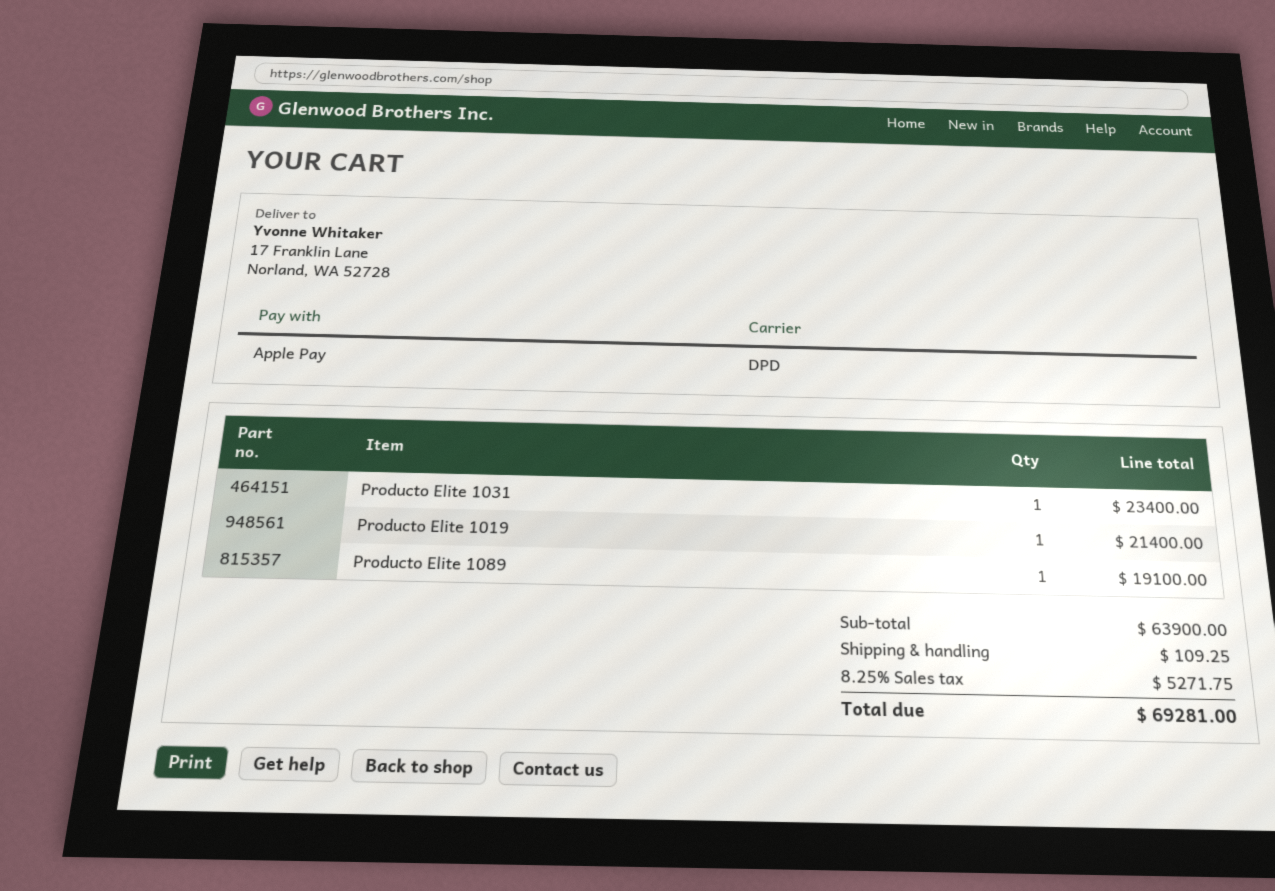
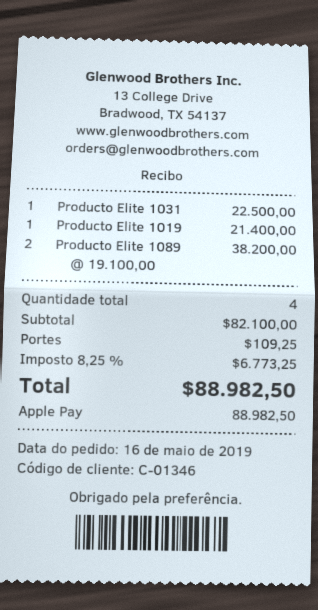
Producto Elite 1031: 1 for 23400.00 -> 1 for 22500.00
Producto Elite 1089: 1 for 19100.00 -> 2 for 38200.00
subtotal: 63900.00 -> 82100.00
tax: 8.25% = 5271.75 -> 8.25% = 6773.25
total: 69281.00 -> 88982.50

